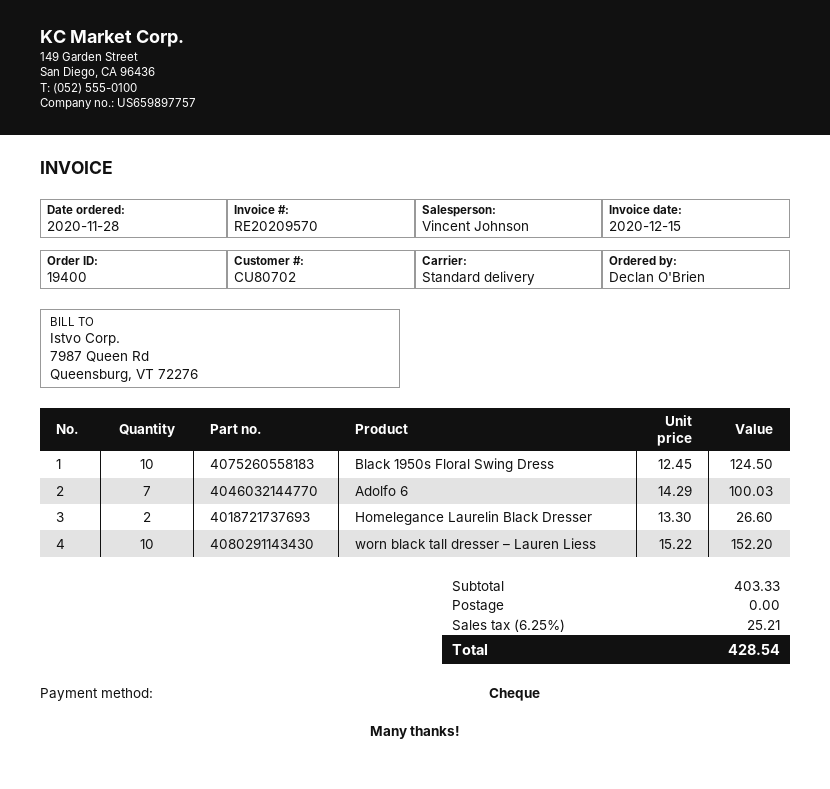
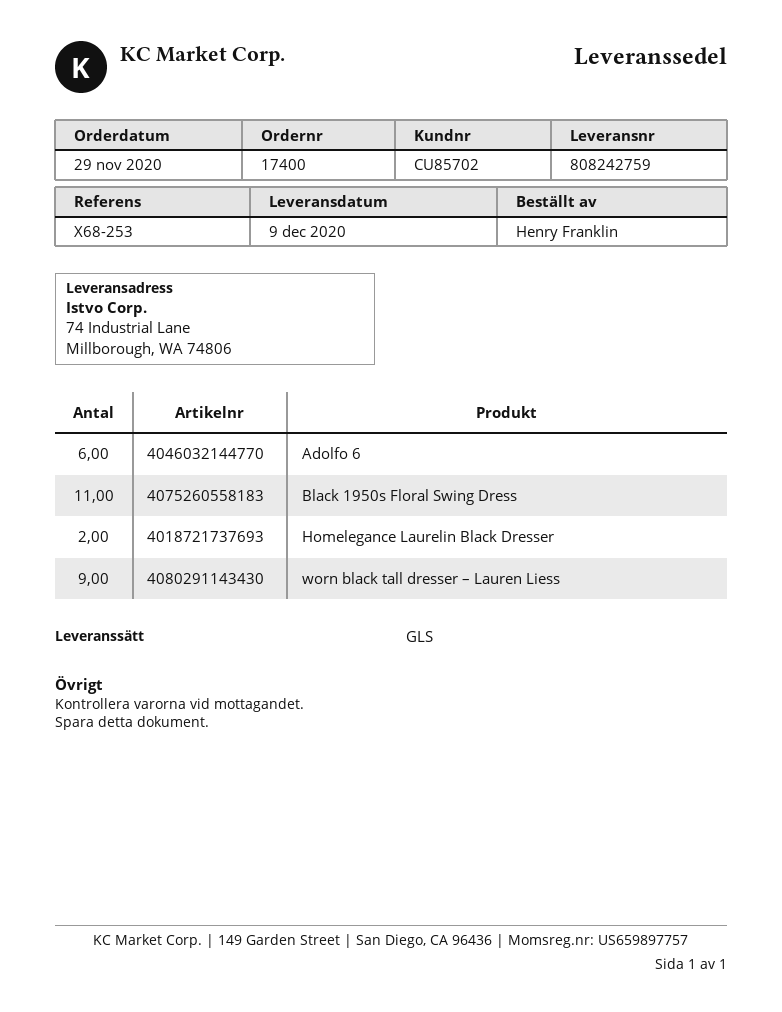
order number: 19400 -> 17400
order date: 2020-11-28 -> 2020-11-29
customer number: CU80702 -> CU85702
ordered by: Declan O'Brien -> Henry Franklin
shipping method: standard -> GLS
Black 1950s Floral Swing Dress: 10 -> 11
Adolfo 6: 7 -> 6
worn black tall dresser – Lauren Liess: 10 -> 9

